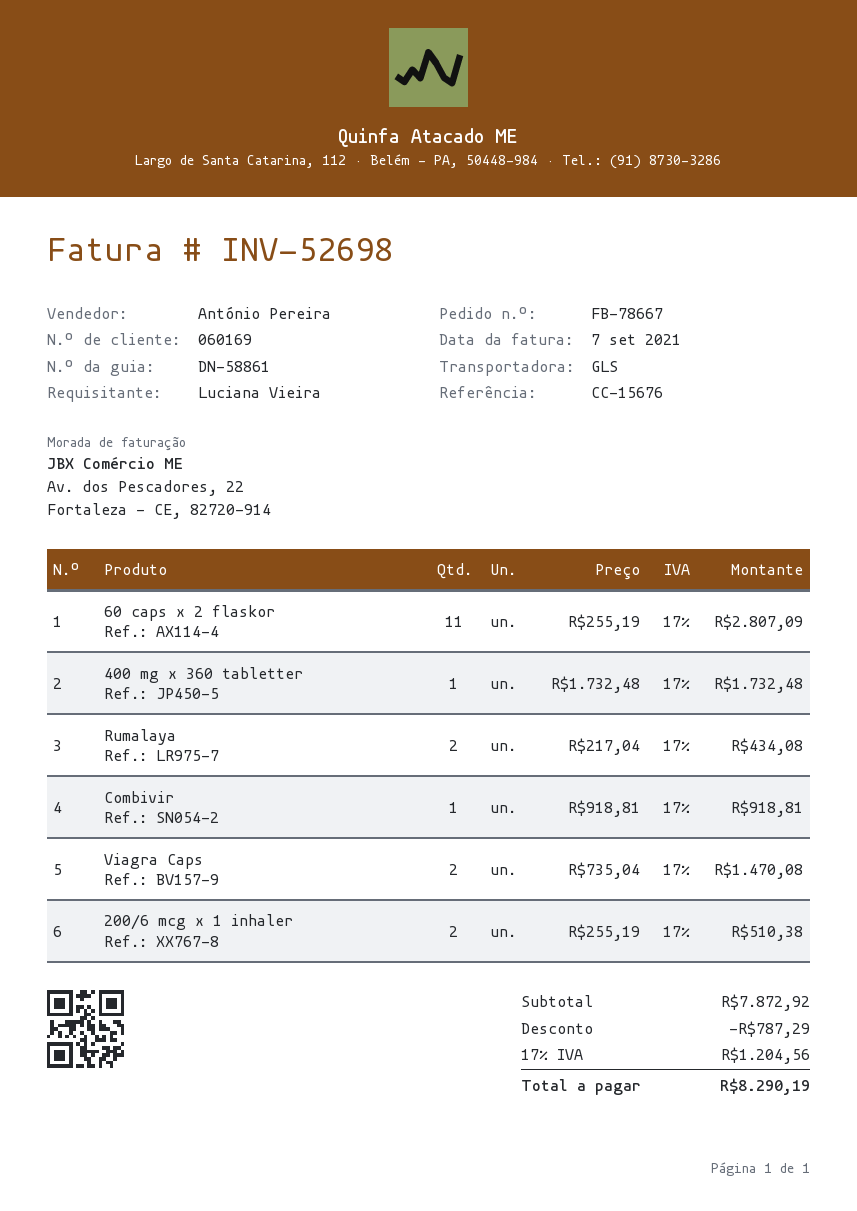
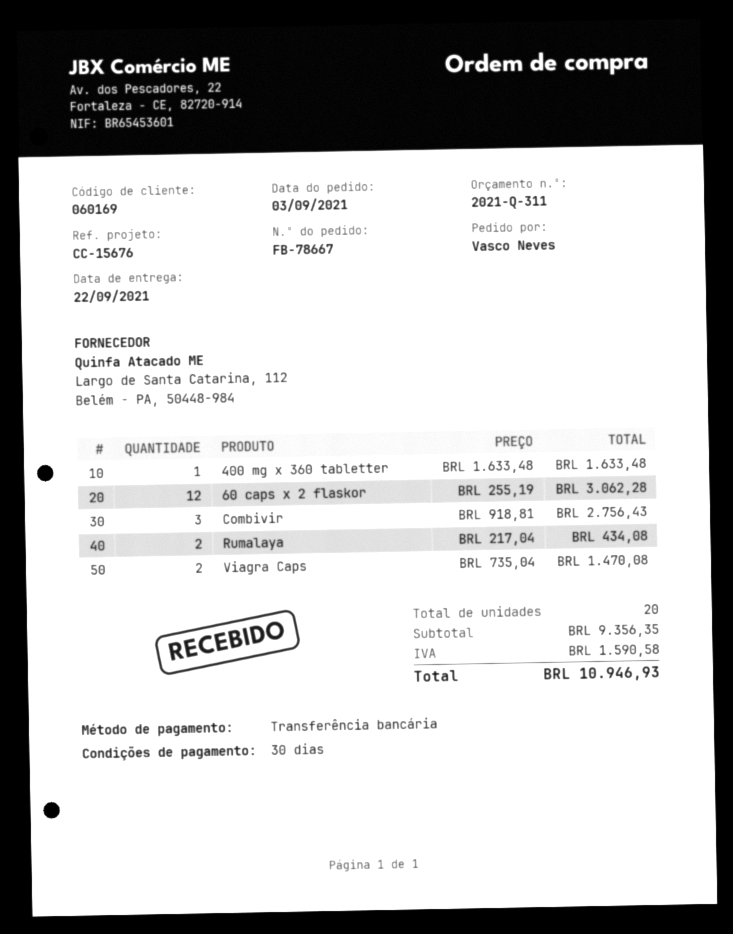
ordered by: Luciana Vieira -> Vasco Neves
60 caps x 2 flaskor: 11 x 255.19 = 2807.09 -> 12 x 255.19 = 3062.28
400 mg x 360 tabletter: 1 x 1732.48 = 1732.48 -> 1 x 1633.48 = 1633.48
Combivir: 1 x 918.81 = 918.81 -> 3 x 918.81 = 2756.43
200/6 mcg x 1 inhaler: 2 x 255.19 = 510.38 -> none
subtotal: 7872.92 -> 9356.35
discount: 787.29 -> none
tax: 1204.56 -> 1590.58
total: 8290.19 -> 10946.93

